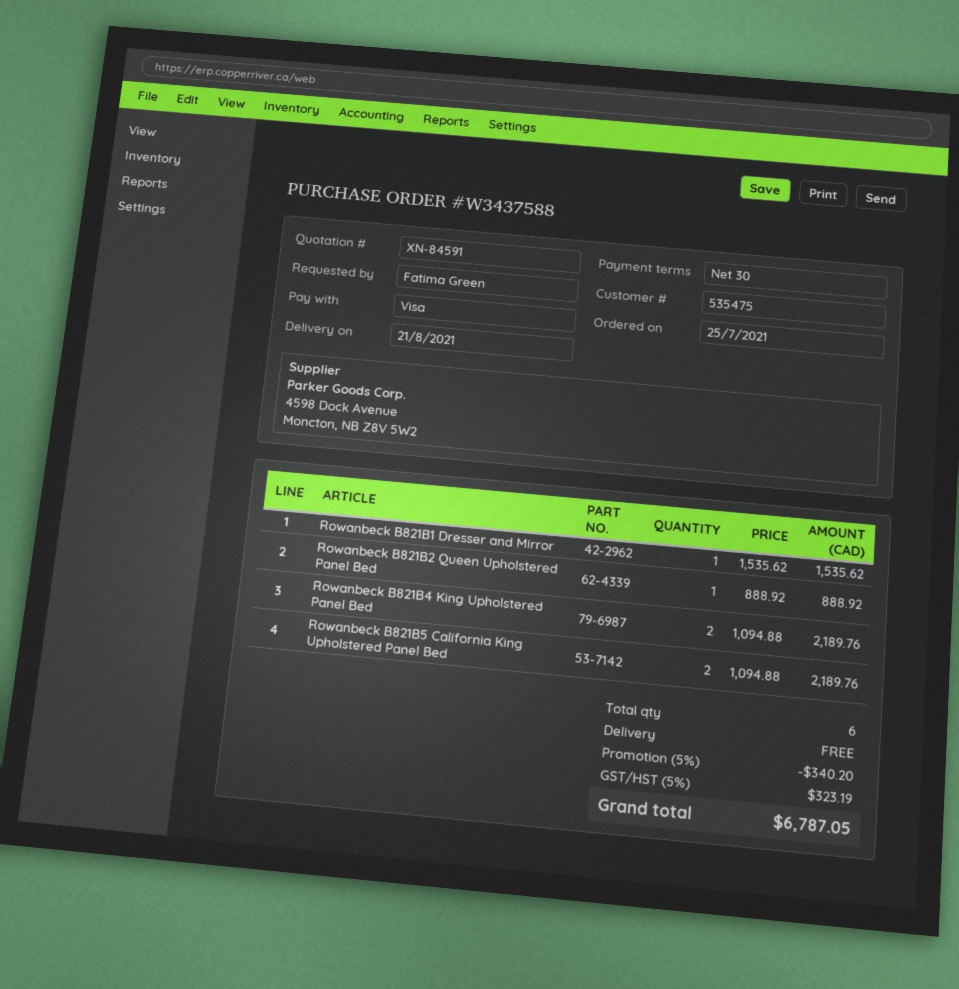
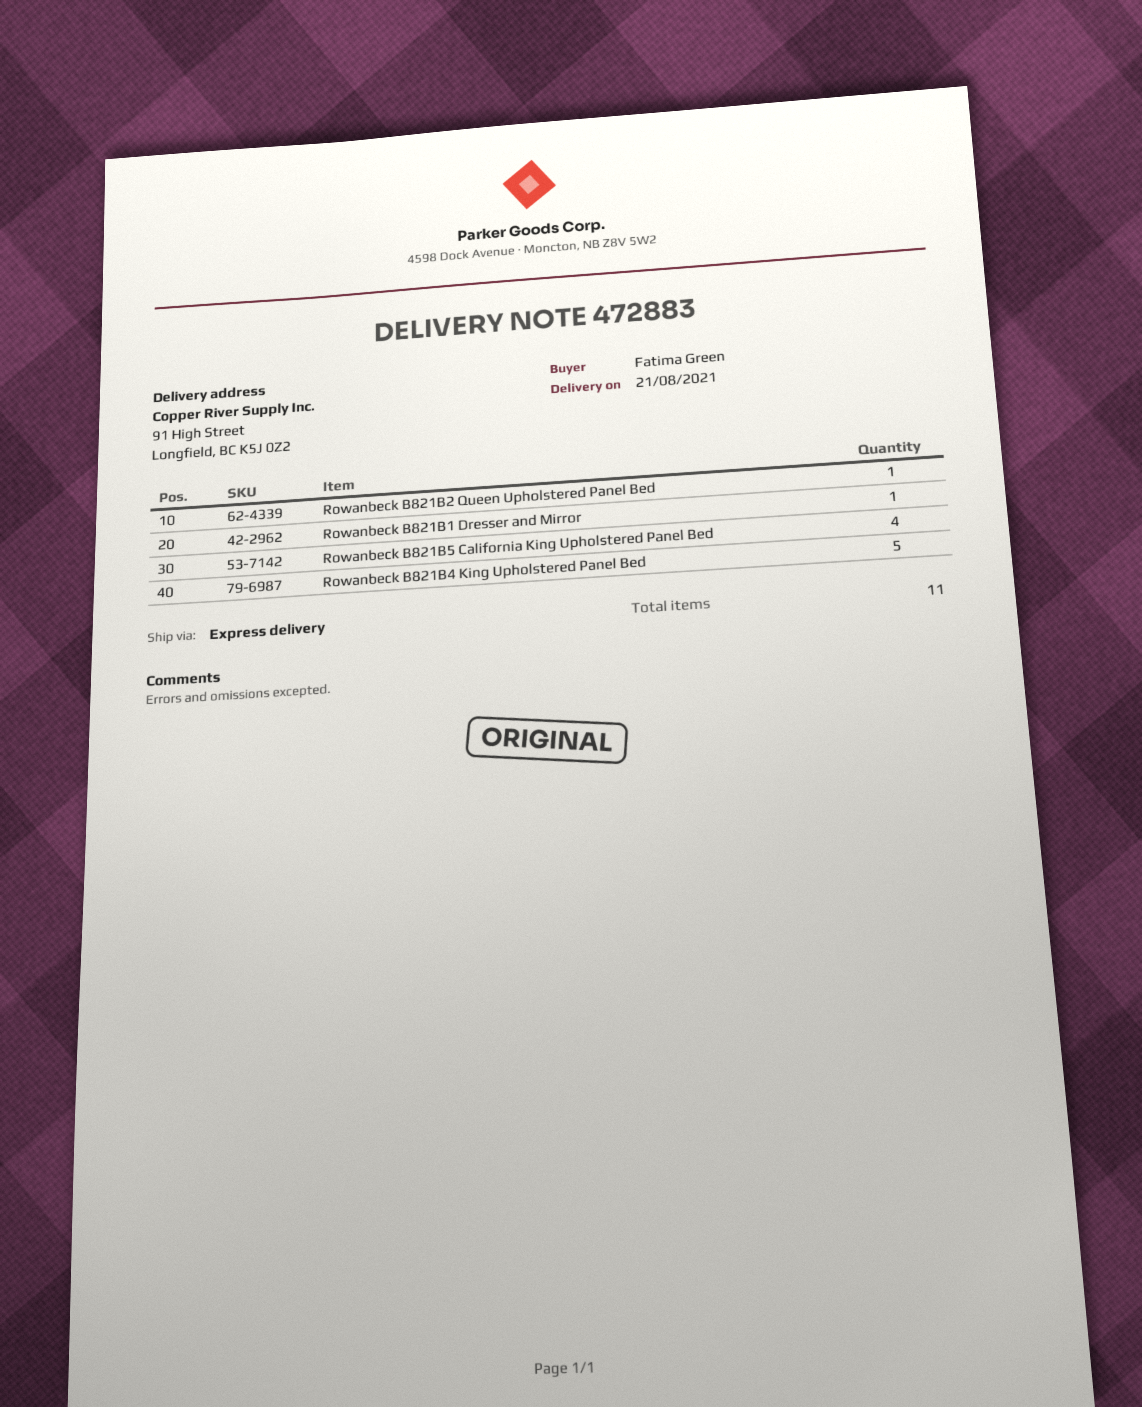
Rowanbeck B821B4 King Upholstered Panel Bed: 2 -> 5
Rowanbeck B821B5 California King Upholstered Panel Bed: 2 -> 4
total quantity: 6 -> 11

